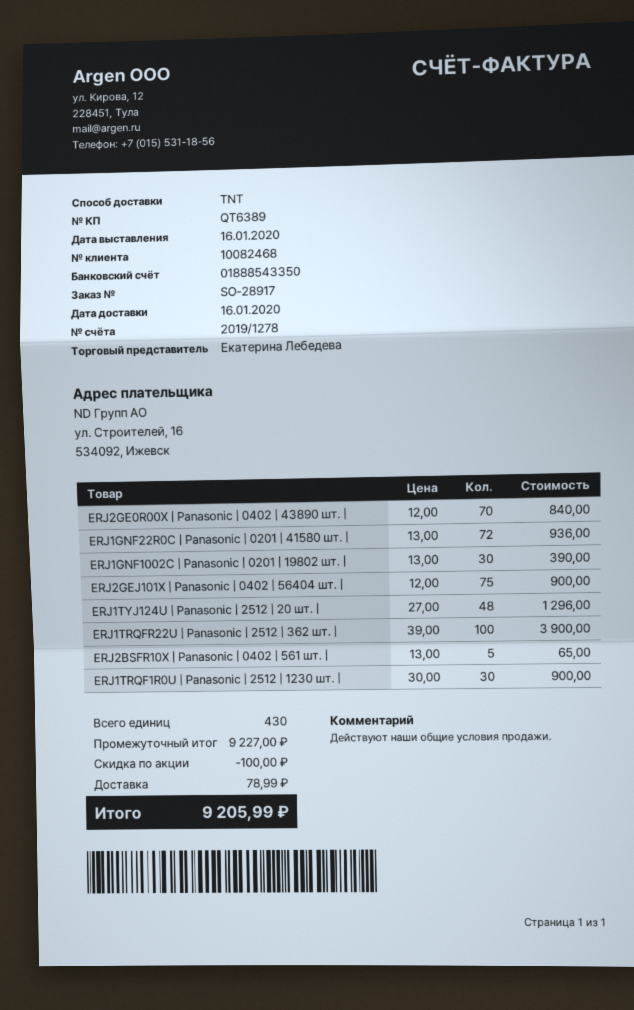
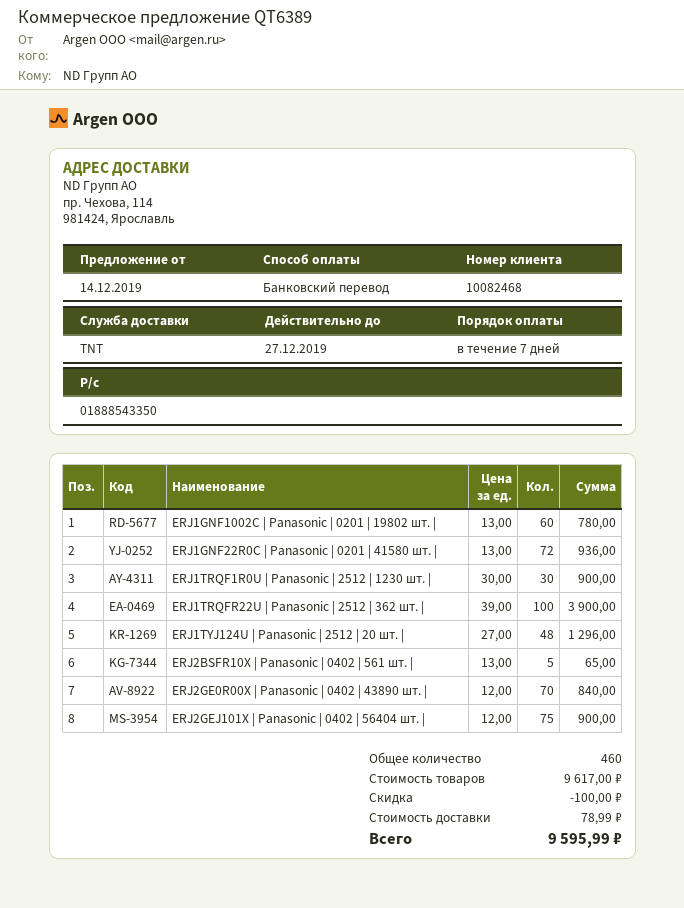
ERJ1GNF1002C | Panasonic | 0201 | 19802 шт. |: 30 x 13.00 = 390.00 -> 60 x 13.00 = 780.00
total quantity: 430 -> 460
subtotal: 9227.00 -> 9617.00
total: 9205.99 -> 9595.99

